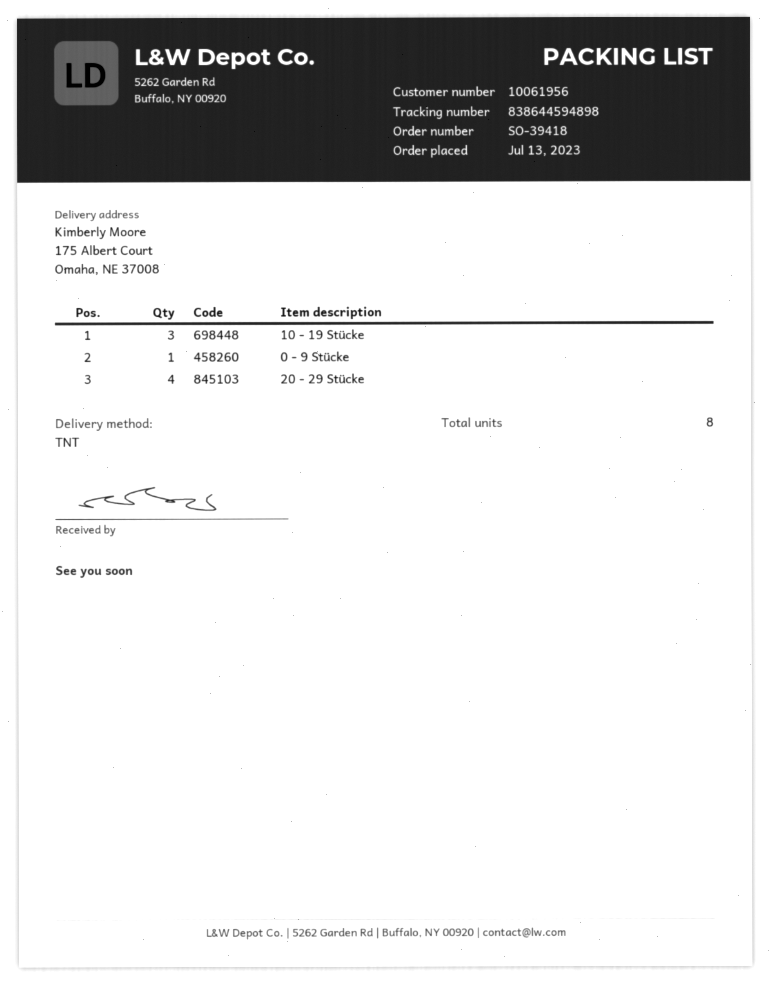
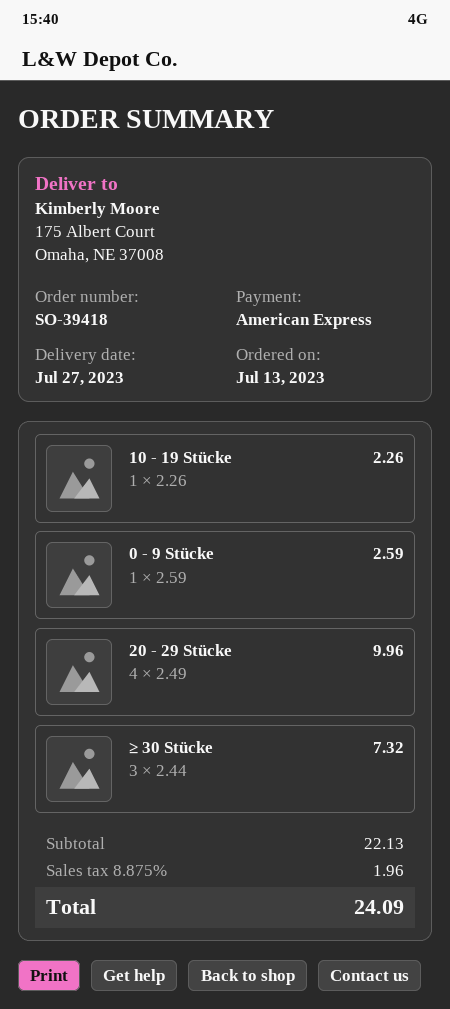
10 - 19 Stücke: 3 -> 1
≥ 30 Stücke: none -> 3

